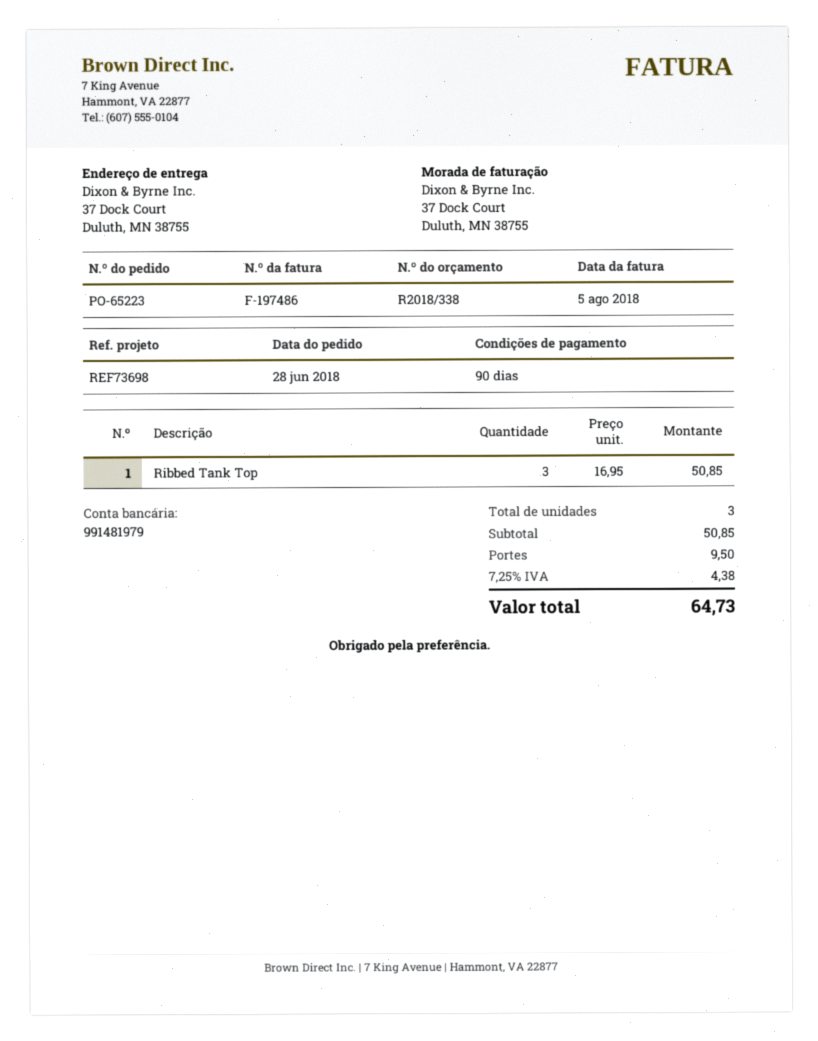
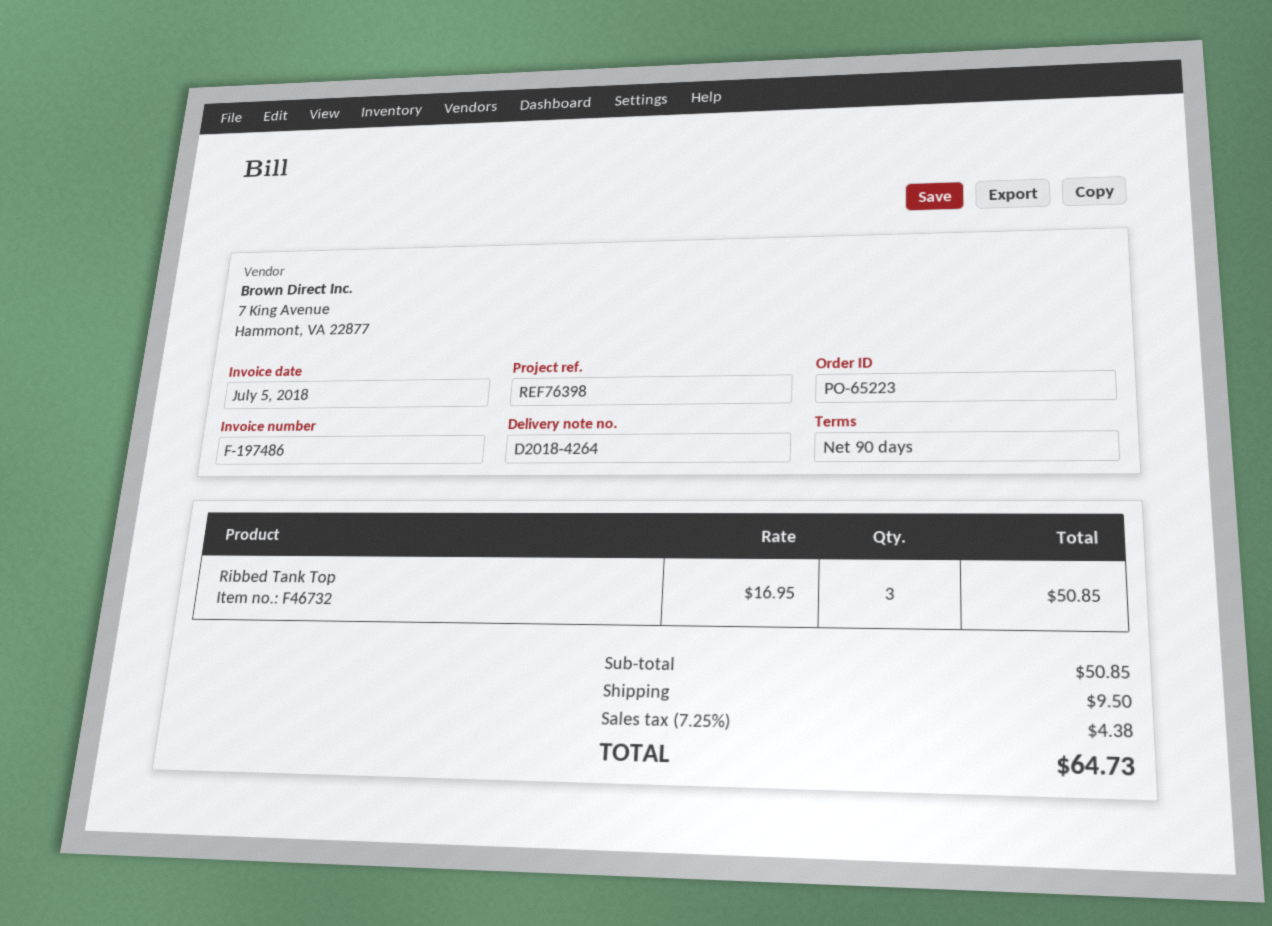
invoice date: 2018-08-05 -> 2018-07-05
reference: REF73698 -> REF76398

